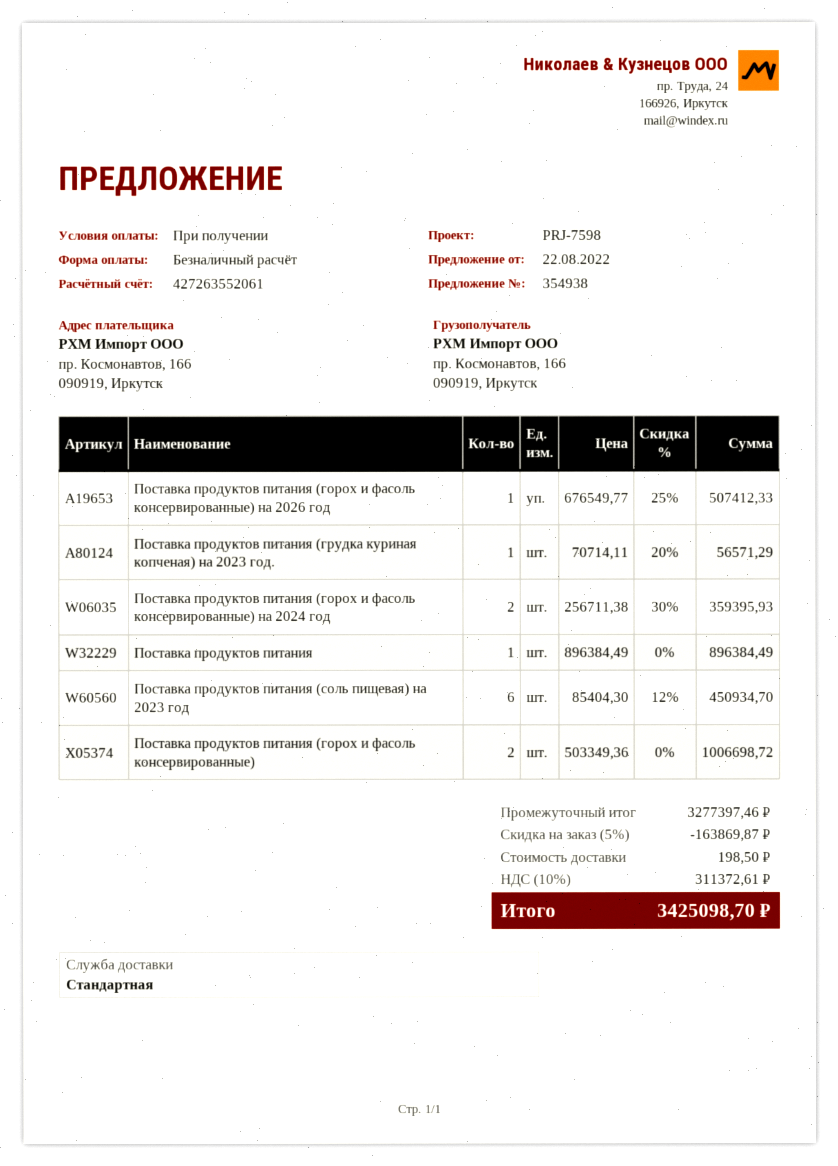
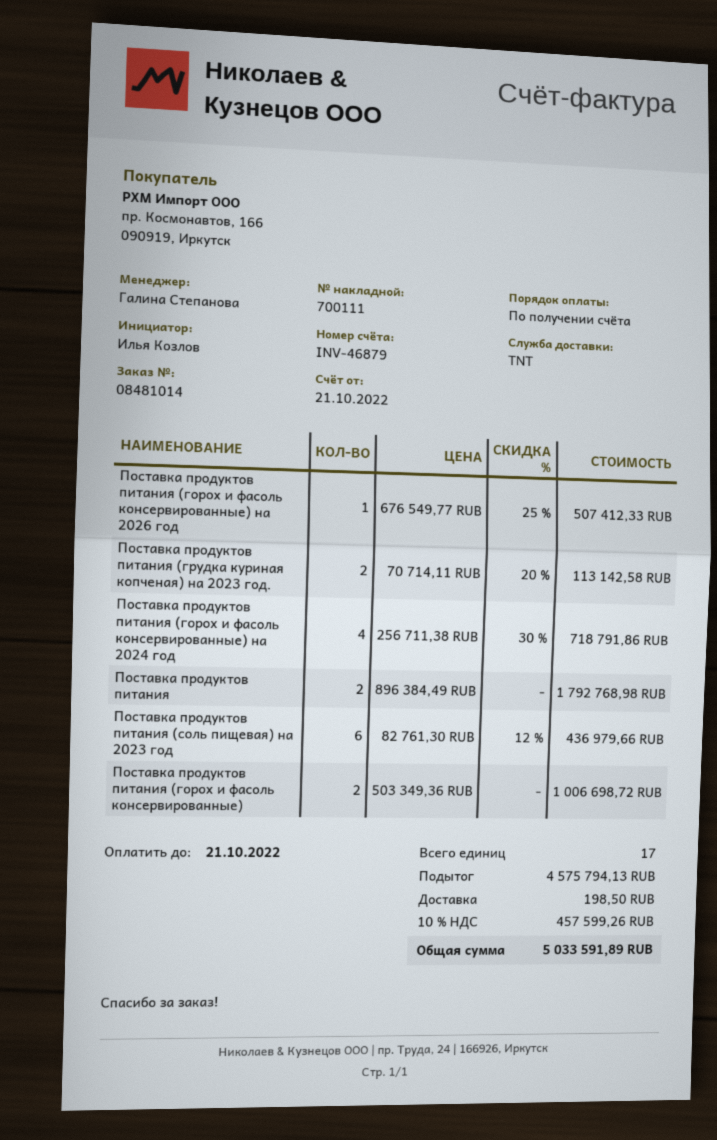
shipping method: standard -> TNT
Поставка продуктов питания (грудка куриная копченая) на 2023 год.: 1 x 70714.11 - 20% = 56571.29 -> 2 x 70714.11 - 20% = 113142.58
Поставка продуктов питания (горох и фасоль консервированные) на 2024 год: 2 x 256711.38 - 30% = 359395.93 -> 4 x 256711.38 - 30% = 718791.86
Поставка продуктов питания: 1 x 896384.49 = 896384.49 -> 2 x 896384.49 = 1792768.98
Поставка продуктов питания (соль пищевая) на 2023 год: 6 x 85404.30 - 12% = 450934.70 -> 6 x 82761.30 - 12% = 436979.66
subtotal: 3277397.46 -> 4575794.13
discount: 5% = 163869.87 -> none
tax: 10% = 311372.61 -> 10% = 457599.26
total: 3425098.70 -> 5033591.89

